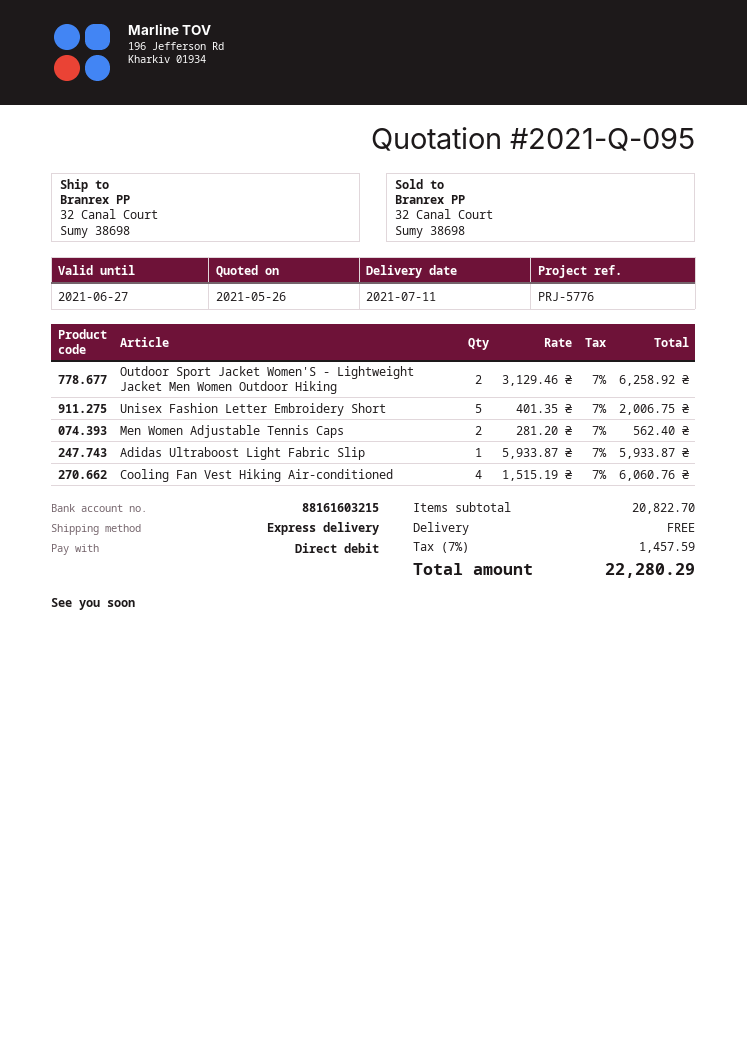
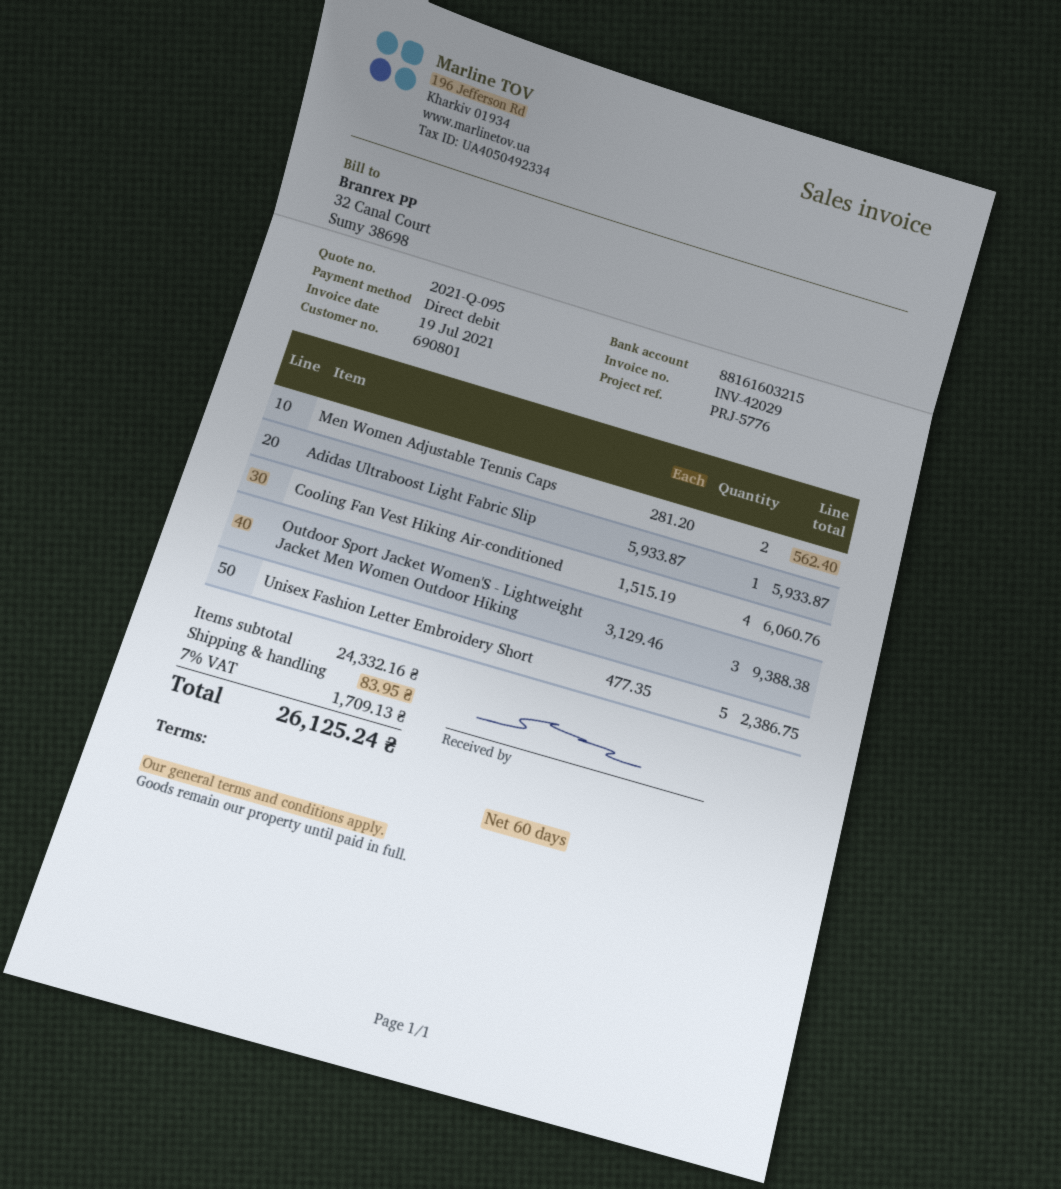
Outdoor Sport Jacket Women'S - Lightweight Jacket Men Women Outdoor Hiking: 2 x 3129.46 = 6258.92 -> 3 x 3129.46 = 9388.38
Unisex Fashion Letter Embroidery Short: 5 x 401.35 = 2006.75 -> 5 x 477.35 = 2386.75
subtotal: 20822.70 -> 24332.16
shipping: 0.00 -> 83.95
tax: 7% = 1457.59 -> 7% = 1709.13
total: 22280.29 -> 26125.24

